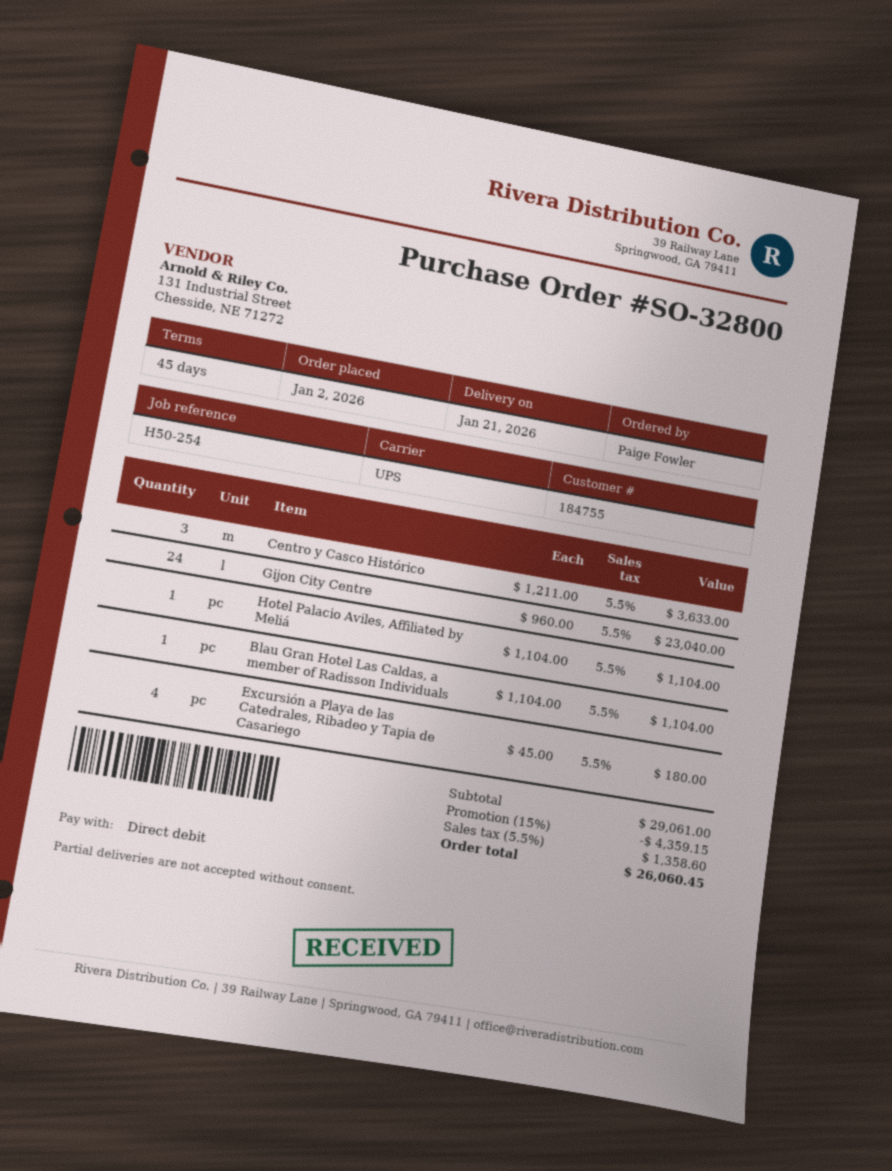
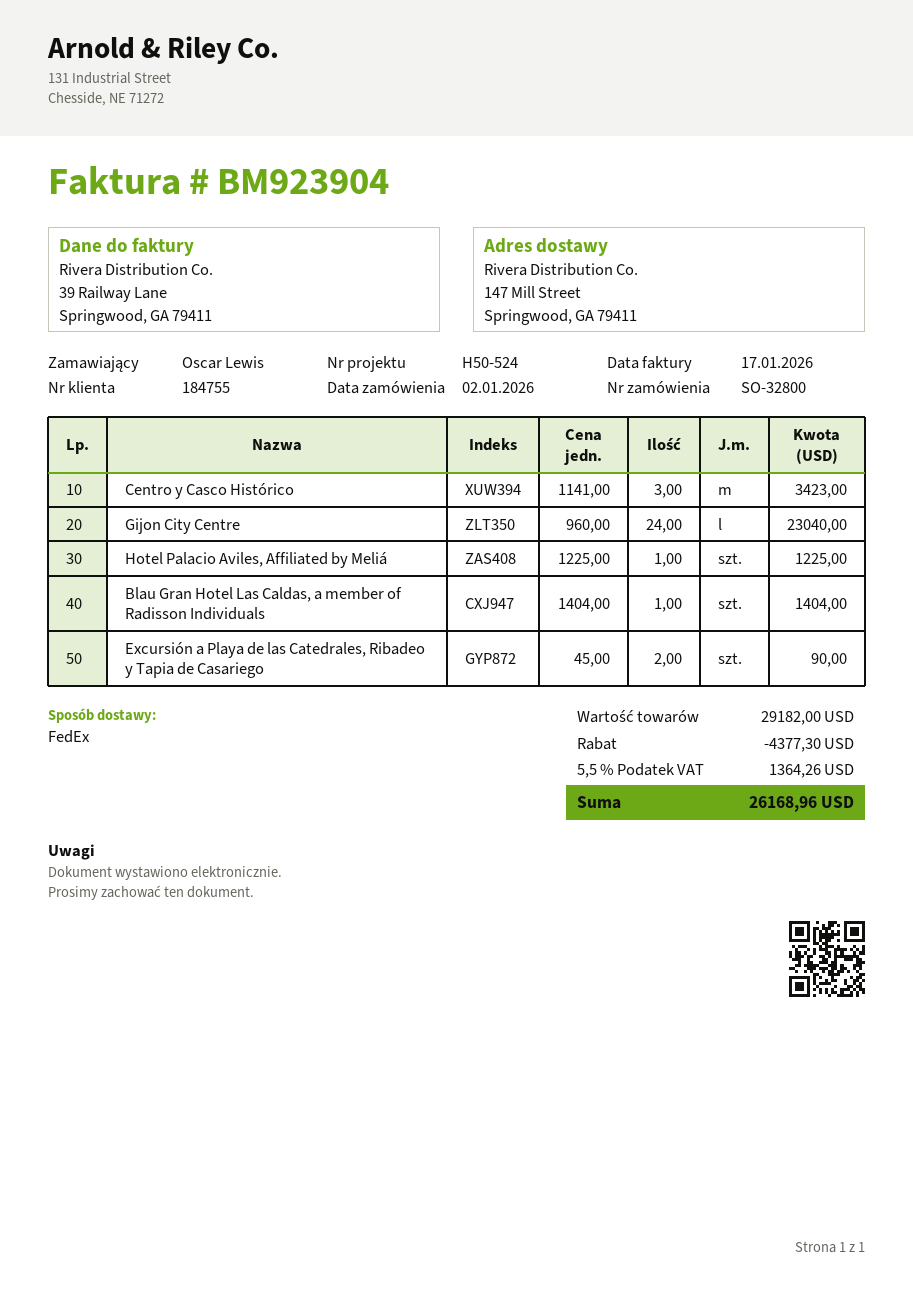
reference: H50-254 -> H50-524
ordered by: Paige Fowler -> Oscar Lewis
shipping method: UPS -> FedEx
Centro y Casco Histórico: 3 x 1211.00 = 3633.00 -> 3 x 1141.00 = 3423.00
Hotel Palacio Aviles, Affiliated by Meliá: 1 x 1104.00 = 1104.00 -> 1 x 1225.00 = 1225.00
Blau Gran Hotel Las Caldas, a member of Radisson Individuals: 1 x 1104.00 = 1104.00 -> 1 x 1404.00 = 1404.00
Excursión a Playa de las Catedrales, Ribadeo y Tapia de Casariego: 4 x 45.00 = 180.00 -> 2 x 45.00 = 90.00
subtotal: 29061.00 -> 29182.00
discount: 4359.15 -> 4377.30
tax: 5.5% = 1358.60 -> 5.5% = 1364.26
total: 26060.45 -> 26168.96

